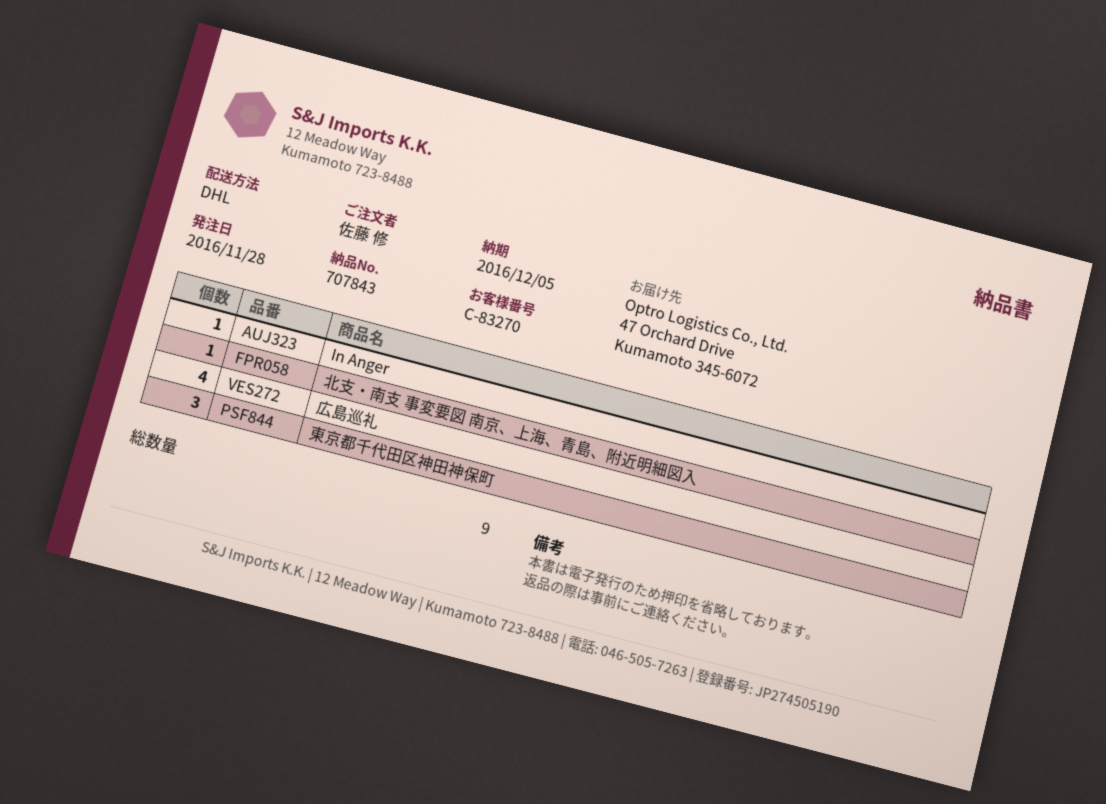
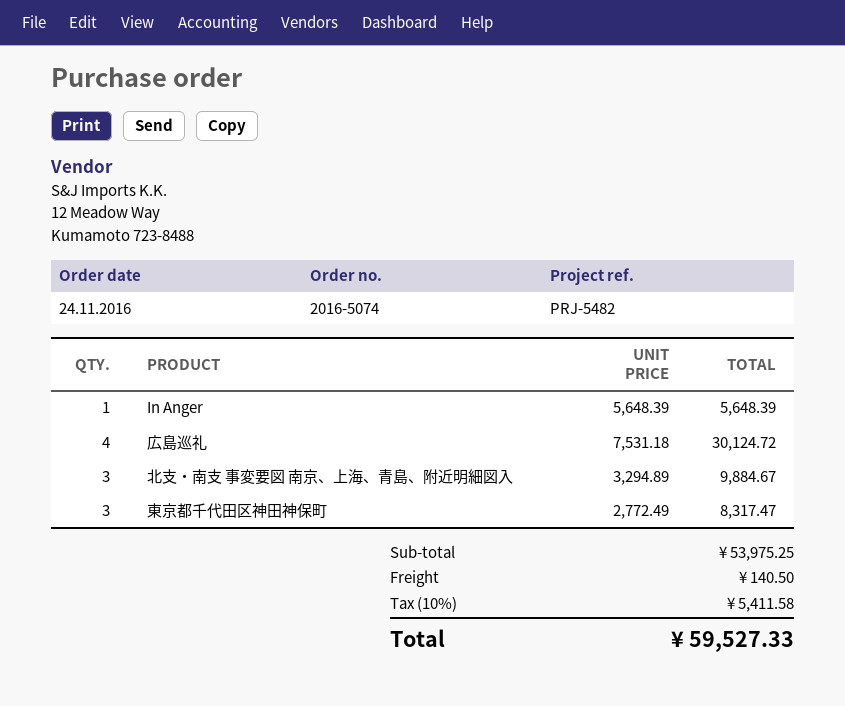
order date: 2016-11-28 -> 2016-11-24
北支・南支 事変要図 南京、上海、青島、附近明細図入: 1 -> 3

